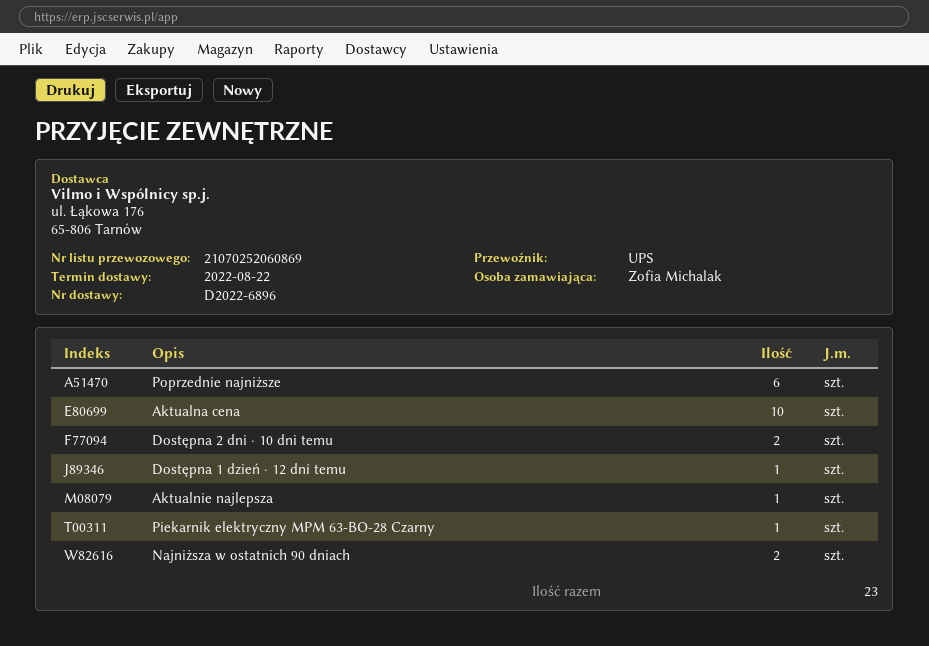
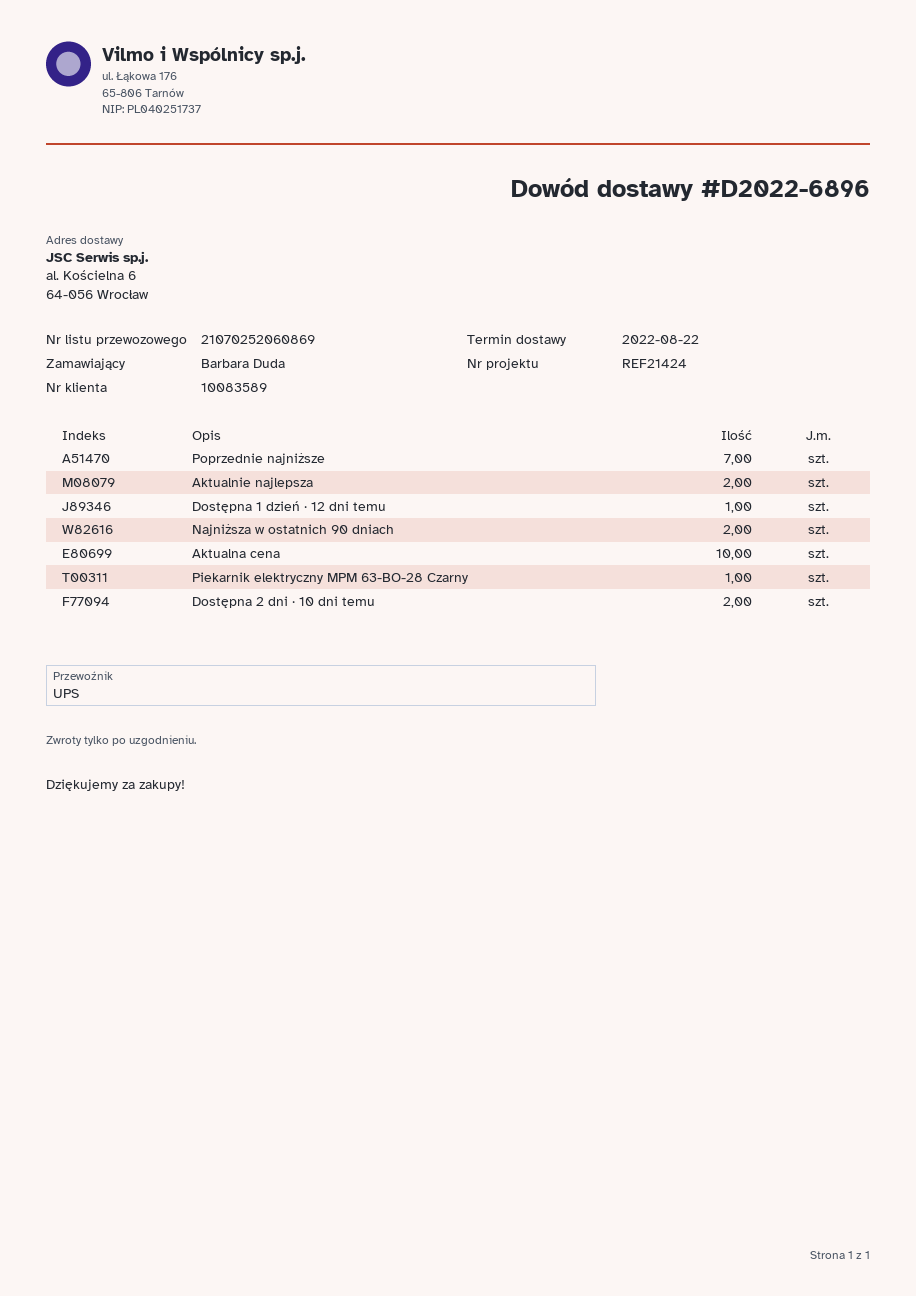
ordered by: Zofia Michalak -> Barbara Duda
Poprzednie najniższe: 6 -> 7
Aktualnie najlepsza: 1 -> 2

